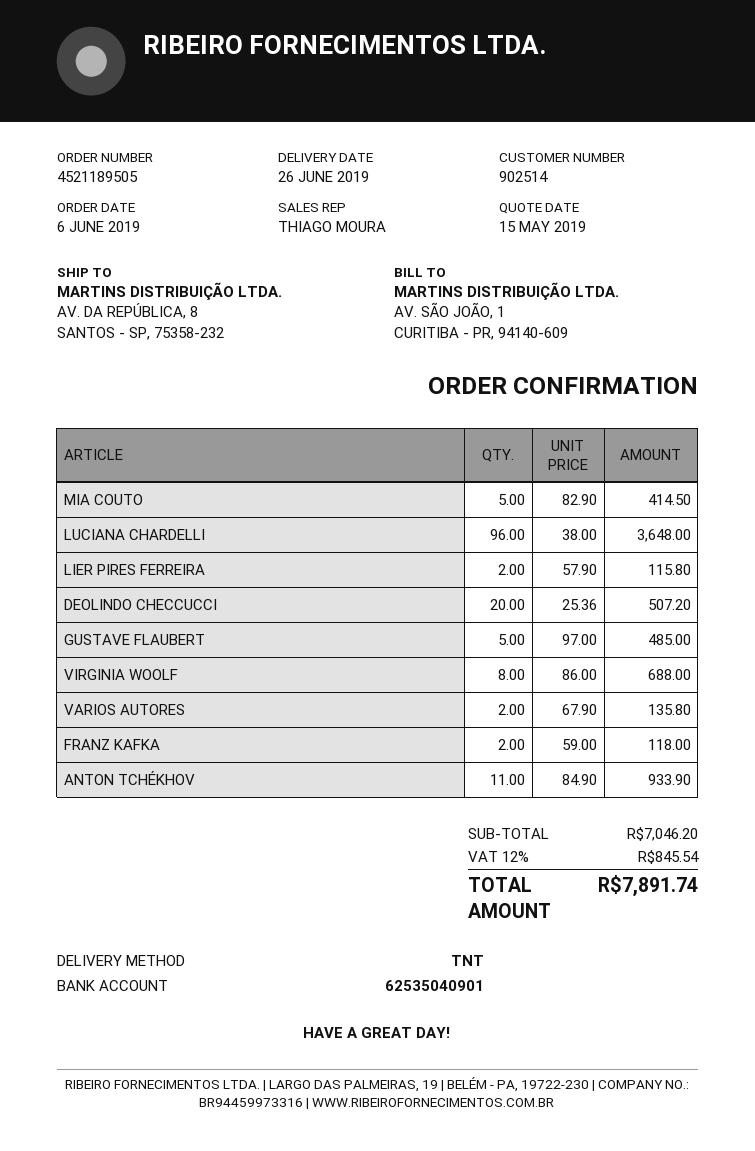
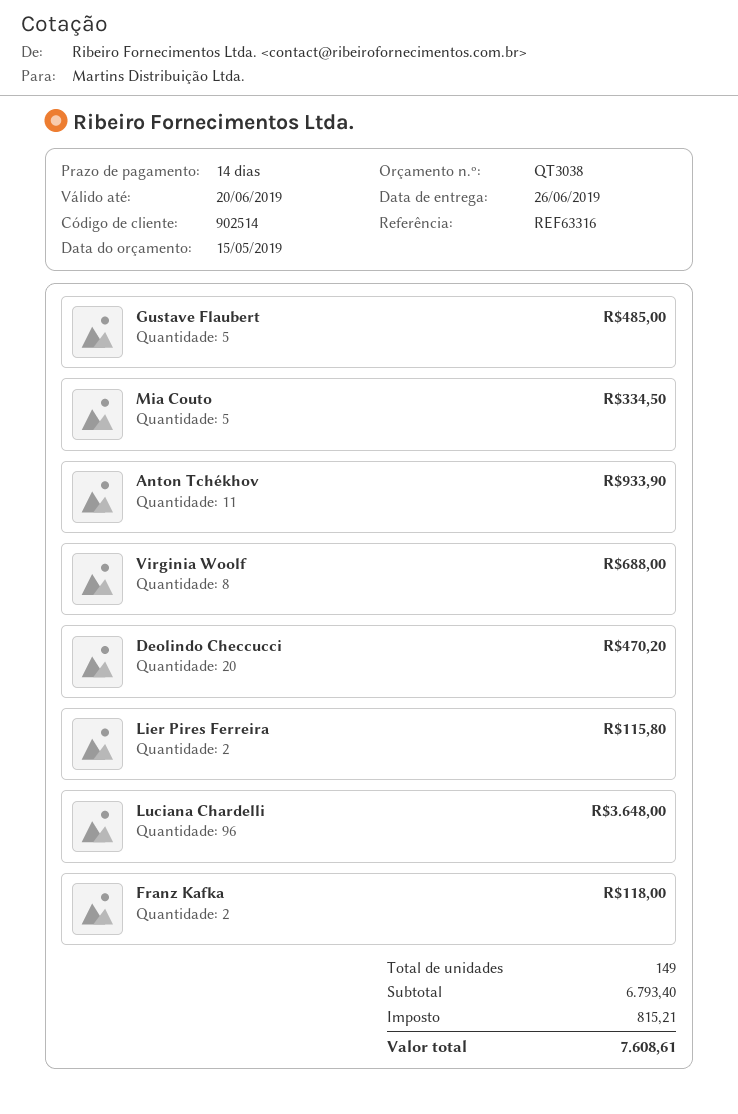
MIA COUTO: 5 for 414.50 -> 5 for 334.50
DEOLINDO CHECCUCCI: 20 for 507.20 -> 20 for 470.20
VARIOS AUTORES: 2 for 135.80 -> none
subtotal: 7046.20 -> 6793.40
tax: 845.54 -> 815.21
total: 7891.74 -> 7608.61

